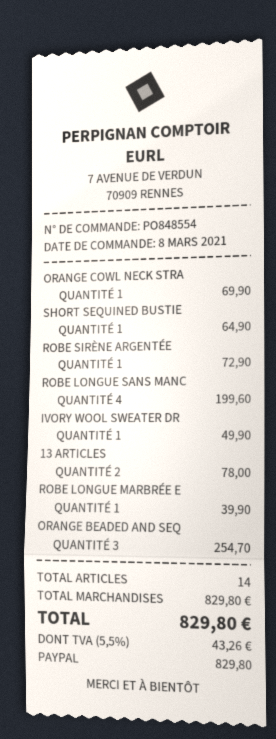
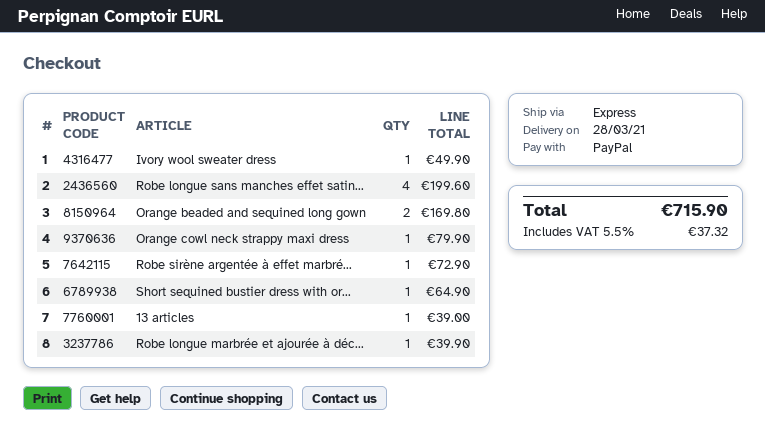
ORANGE COWL NECK STRA: 1 for 69.90 -> 1 for 79.90
13 ARTICLES: 2 for 78.00 -> 1 for 39.00
ORANGE BEADED AND SEQ: 3 for 254.70 -> 2 for 169.80
tax: 5.5% = 43.26 -> 5.5% = 37.32
total: 829.80 -> 715.90

